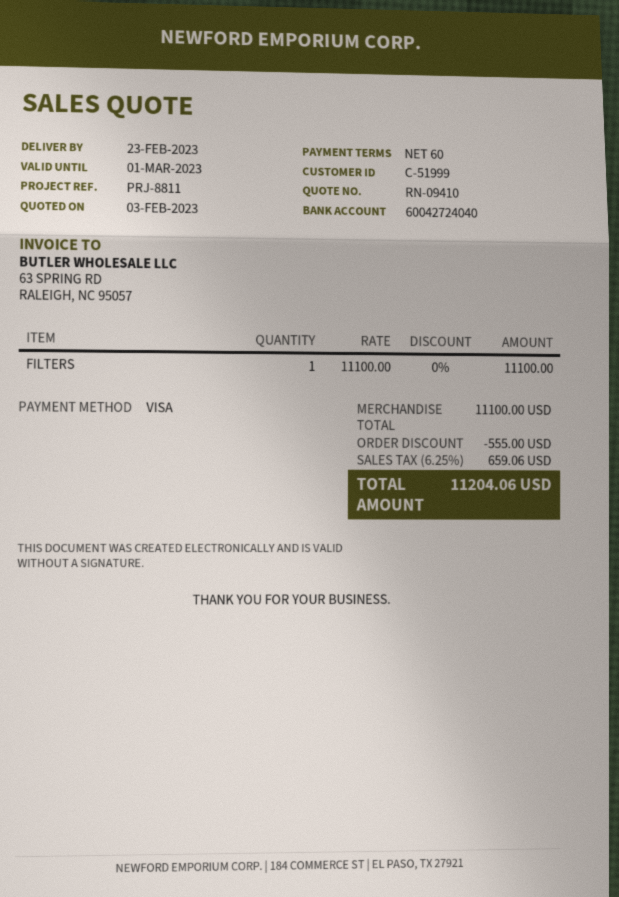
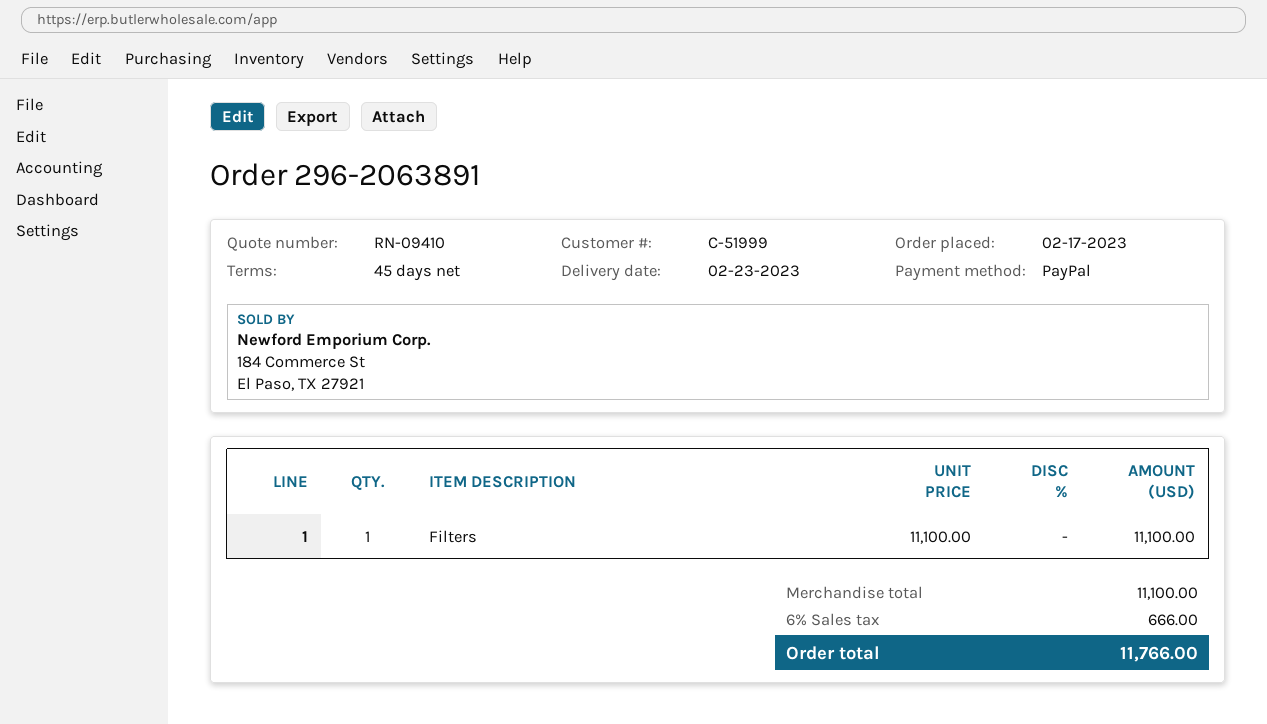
payment terms: 60 days -> 45 days
payment method: Visa -> PayPal
discount: 555.00 -> none
tax: 6.25% = 659.06 -> 6% = 666.00
total: 11204.06 -> 11766.00

